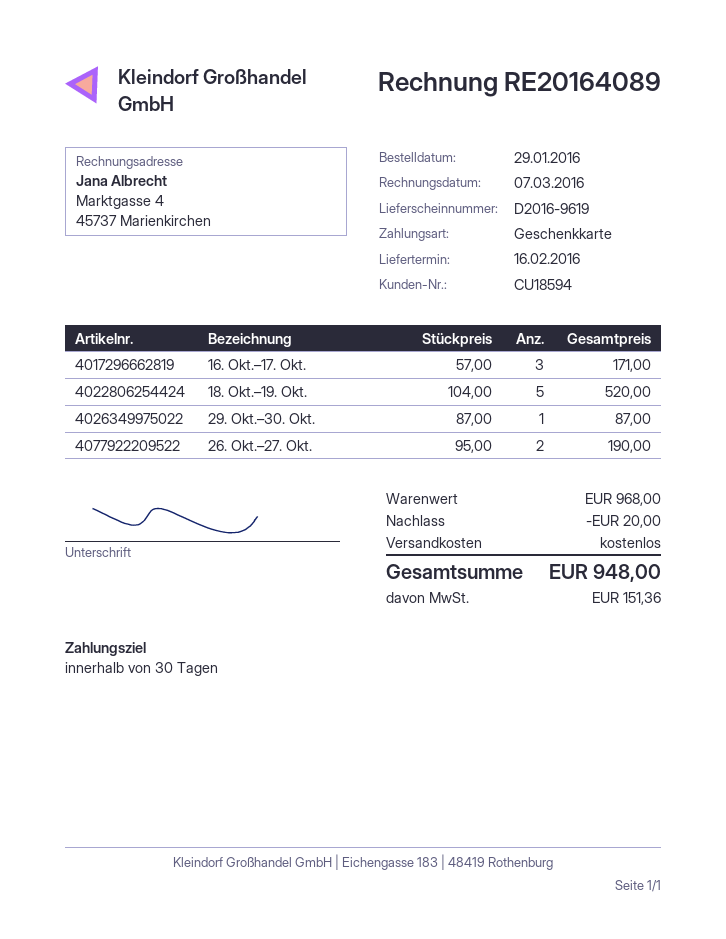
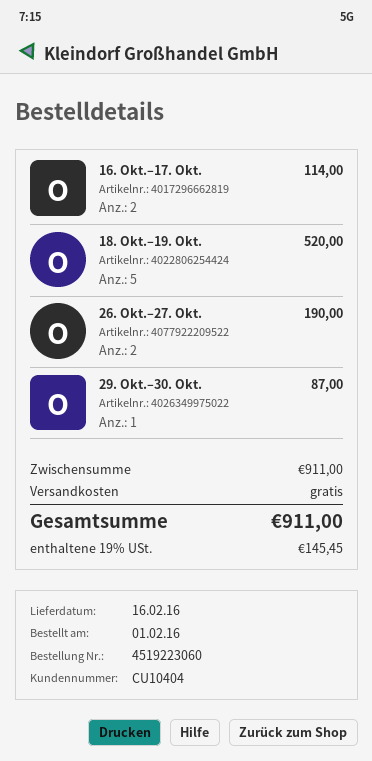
order date: 2016-01-29 -> 2016-02-01
customer number: CU18594 -> CU10404
16. Okt.–17. Okt.: 3 for 171.00 -> 2 for 114.00
subtotal: 968.00 -> 911.00
discount: 20.00 -> none
tax: 151.36 -> 145.45
total: 948.00 -> 911.00

